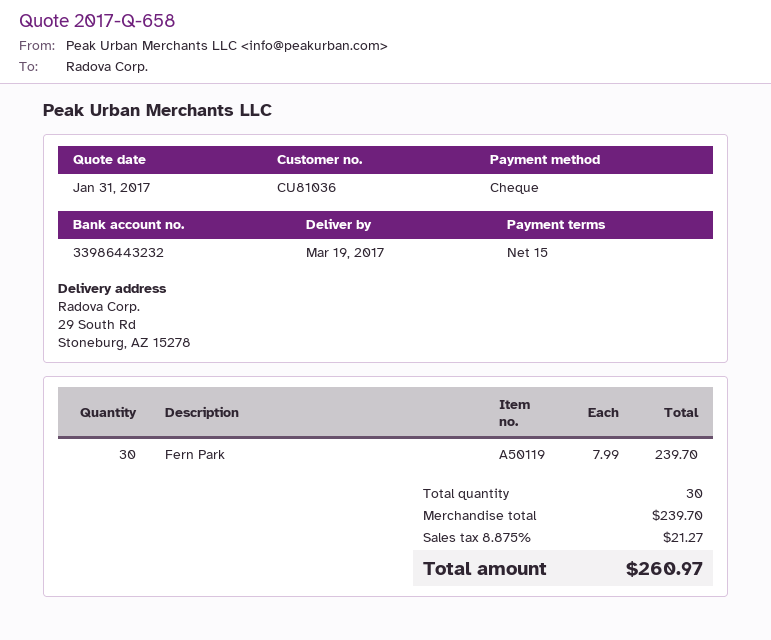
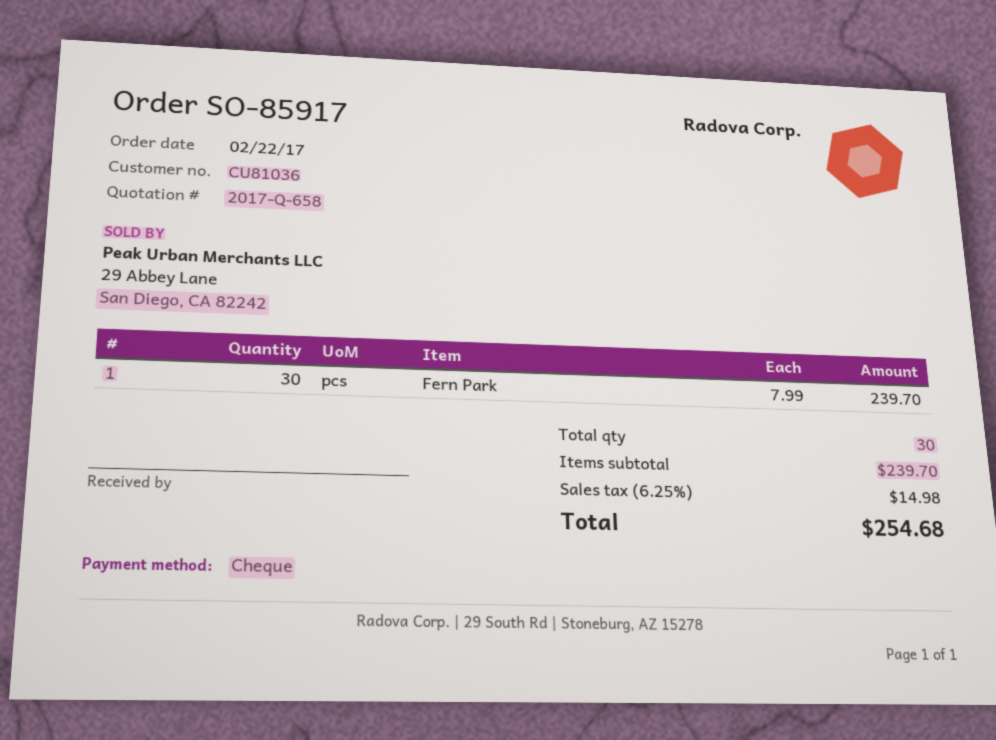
tax: 8.875% = 21.27 -> 6.25% = 14.98
total: 260.97 -> 254.68

